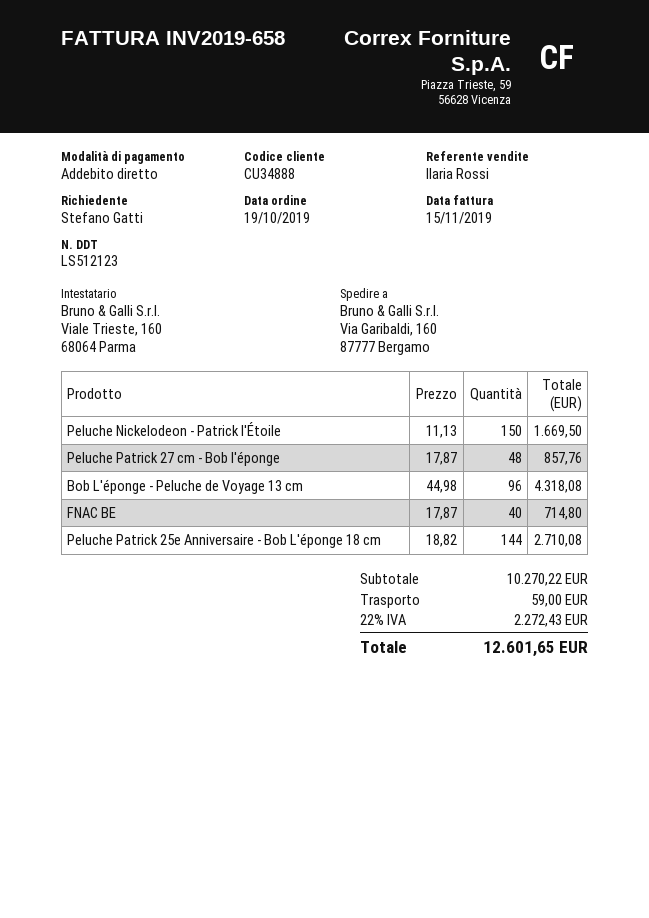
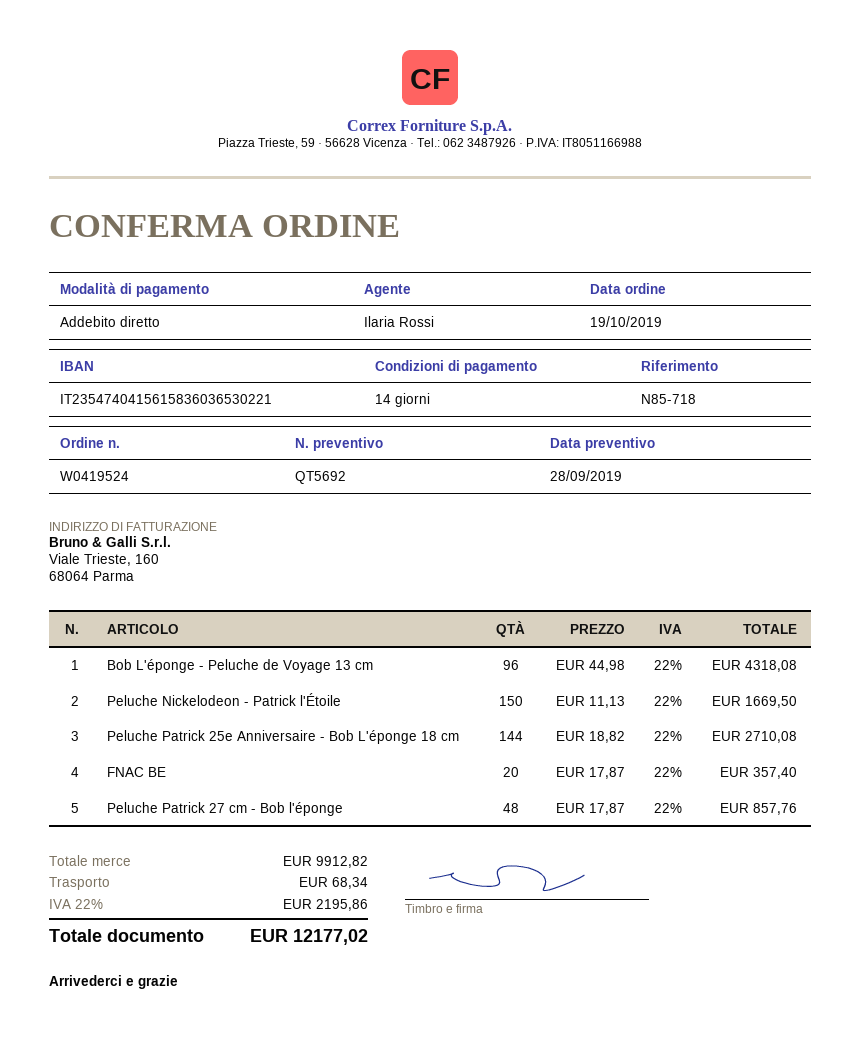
FNAC BE: 40 x 17.87 = 714.80 -> 20 x 17.87 = 357.40
subtotal: 10270.22 -> 9912.82
shipping: 59.00 -> 68.34
tax: 22% = 2272.43 -> 22% = 2195.86
total: 12601.65 -> 12177.02

